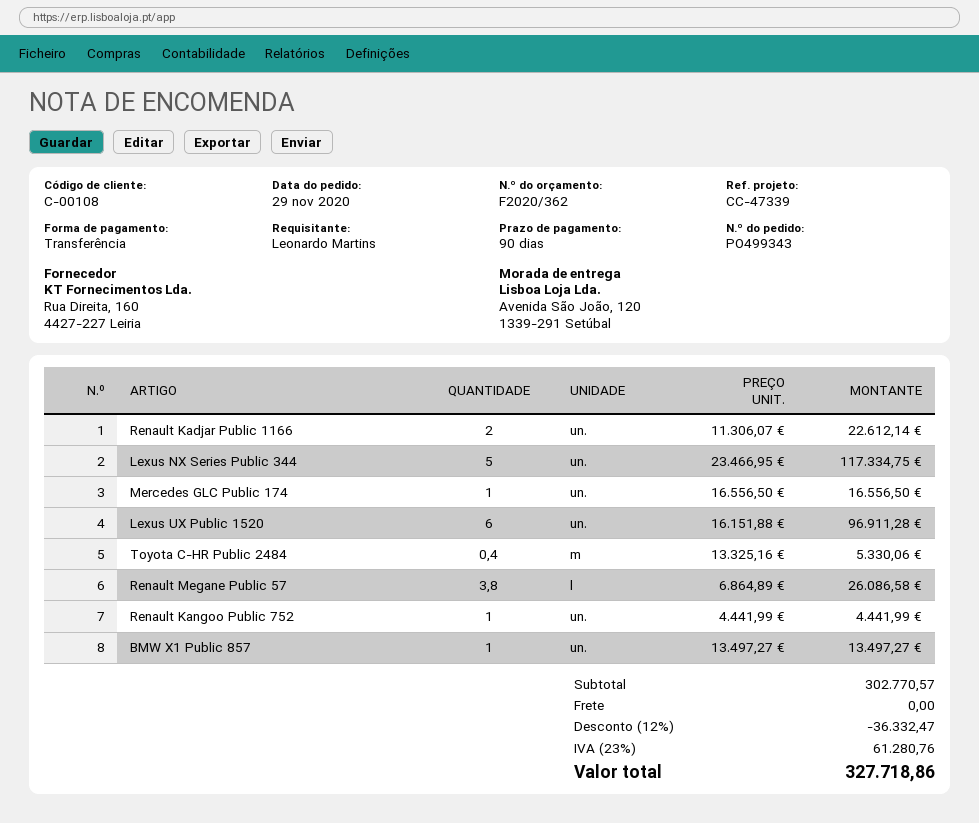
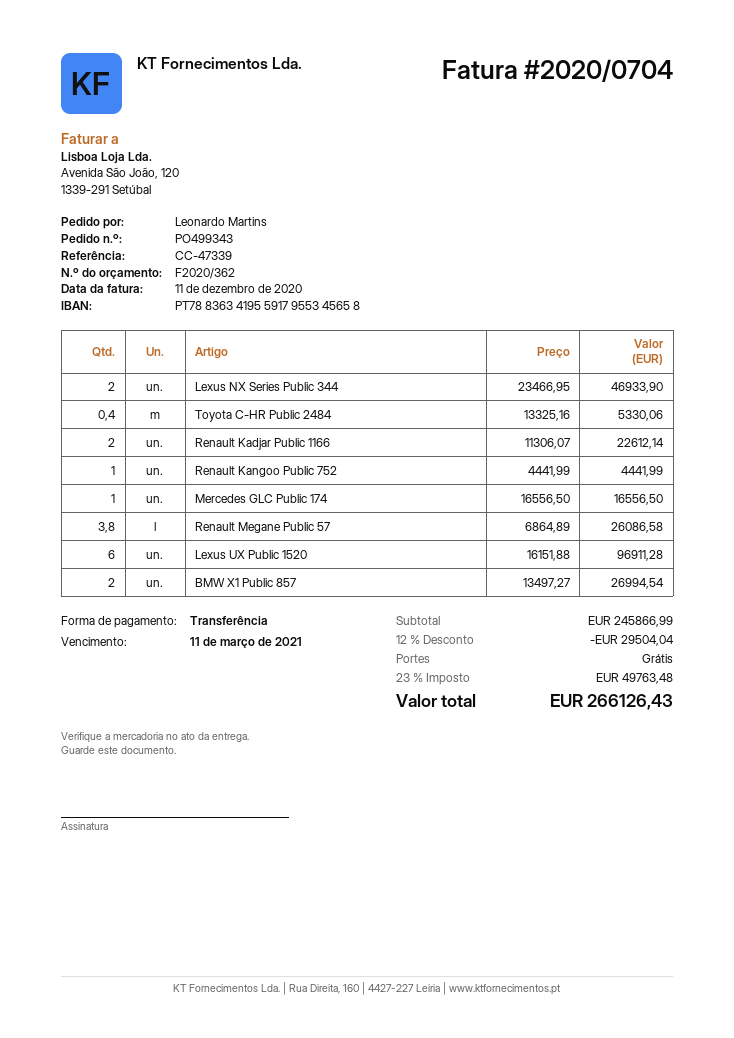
Lexus NX Series Public 344: 5 x 23466.95 = 117334.75 -> 2 x 23466.95 = 46933.90
BMW X1 Public 857: 1 x 13497.27 = 13497.27 -> 2 x 13497.27 = 26994.54
subtotal: 302770.57 -> 245866.99
discount: 12% = 36332.47 -> 12% = 29504.04
tax: 23% = 61280.76 -> 23% = 49763.48
total: 327718.86 -> 266126.43

